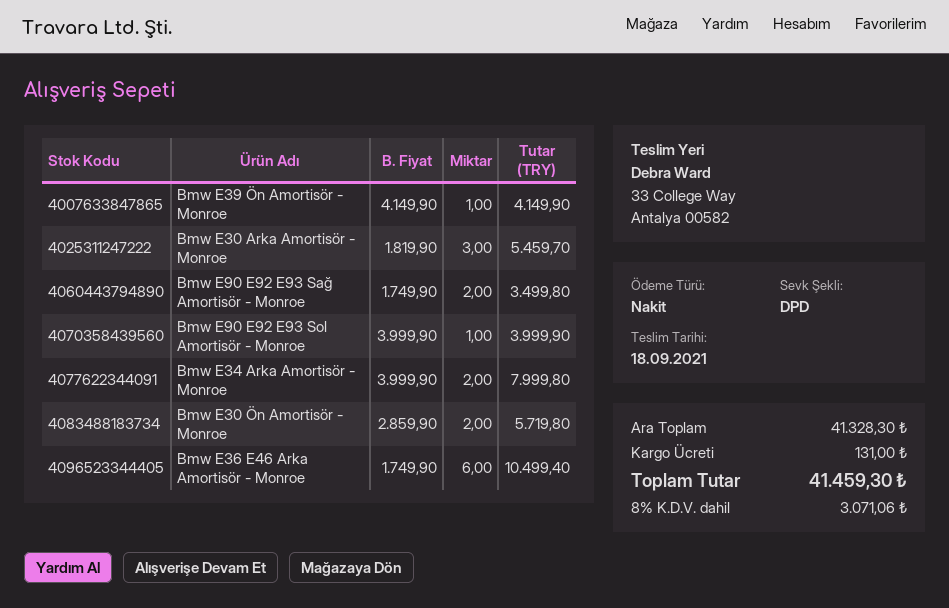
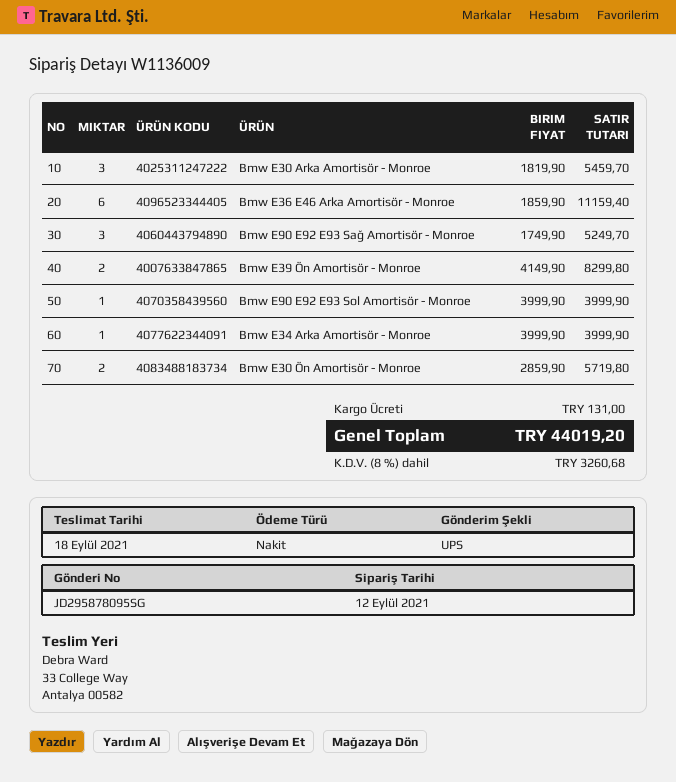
shipping method: DPD -> UPS
Bmw E39 Ön Amortisör - Monroe: 1 x 4149.90 = 4149.90 -> 2 x 4149.90 = 8299.80
Bmw E90 E92 E93 Sağ Amortisör - Monroe: 2 x 1749.90 = 3499.80 -> 3 x 1749.90 = 5249.70
Bmw E34 Arka Amortisör - Monroe: 2 x 3999.90 = 7999.80 -> 1 x 3999.90 = 3999.90
Bmw E36 E46 Arka Amortisör - Monroe: 6 x 1749.90 = 10499.40 -> 6 x 1859.90 = 11159.40
tax: 8% = 3071.06 -> 8% = 3260.68
total: 41459.30 -> 44019.20

